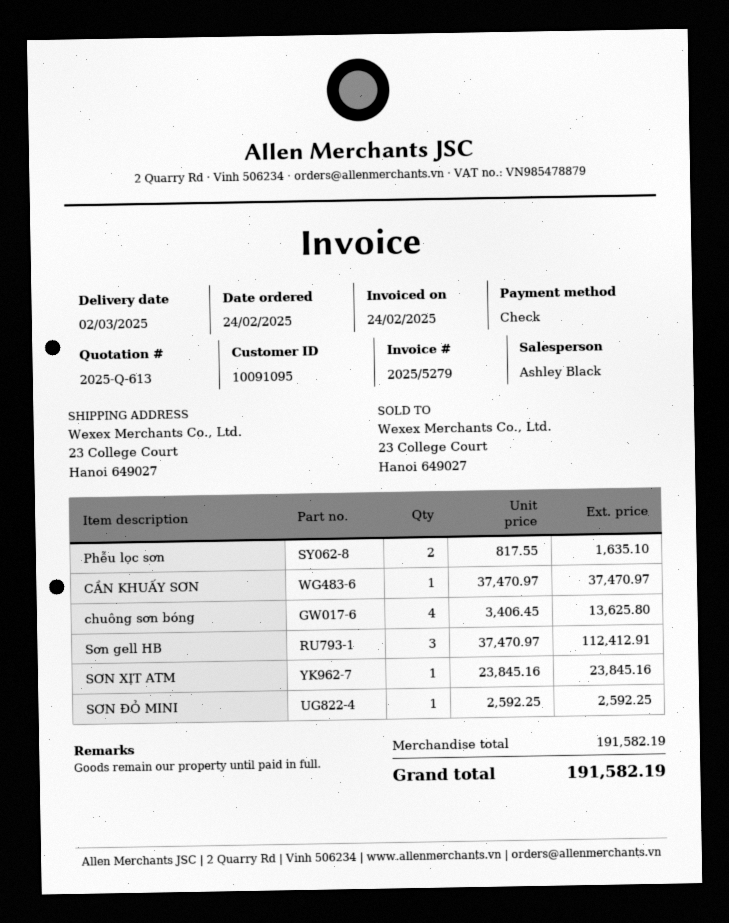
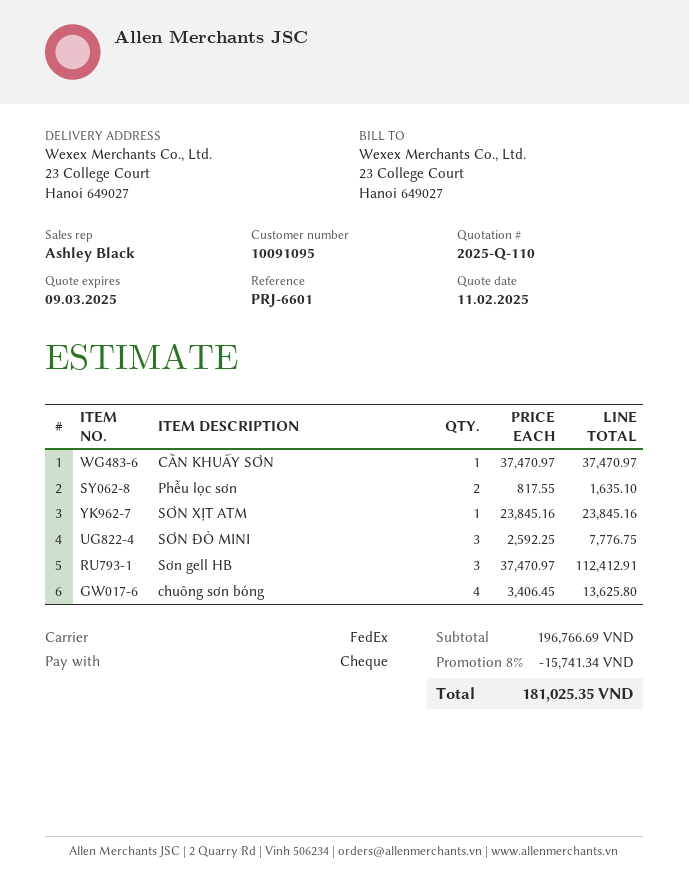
quote number: 2025-Q-613 -> 2025-Q-110
SƠN ĐỎ MINI: 1 x 2592.25 = 2592.25 -> 3 x 2592.25 = 7776.75
subtotal: 191582.19 -> 196766.69
discount: none -> 8% = 15741.34
total: 191582.19 -> 181025.35

